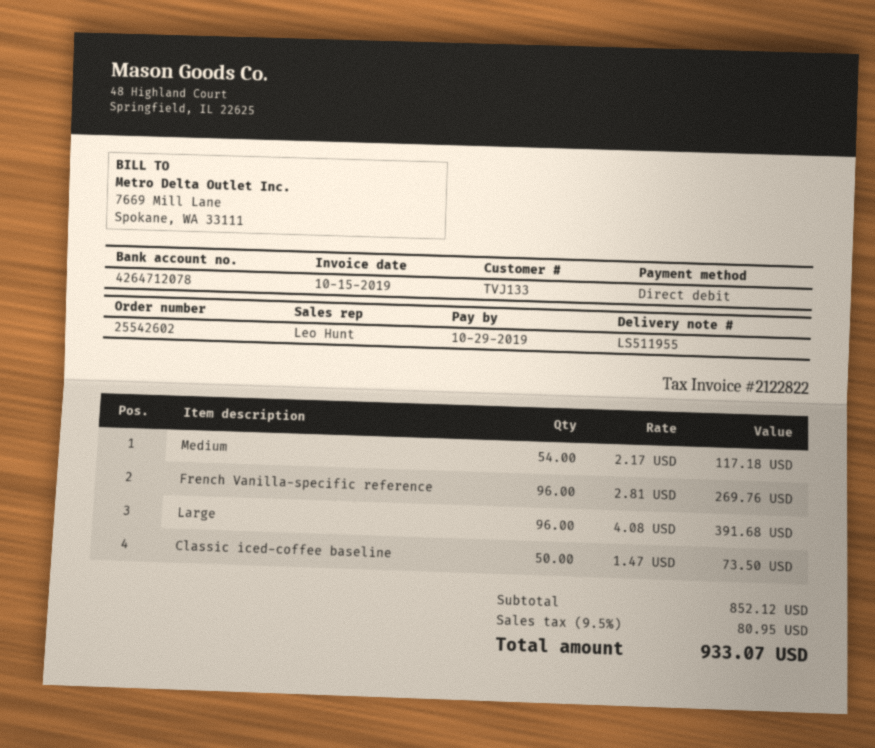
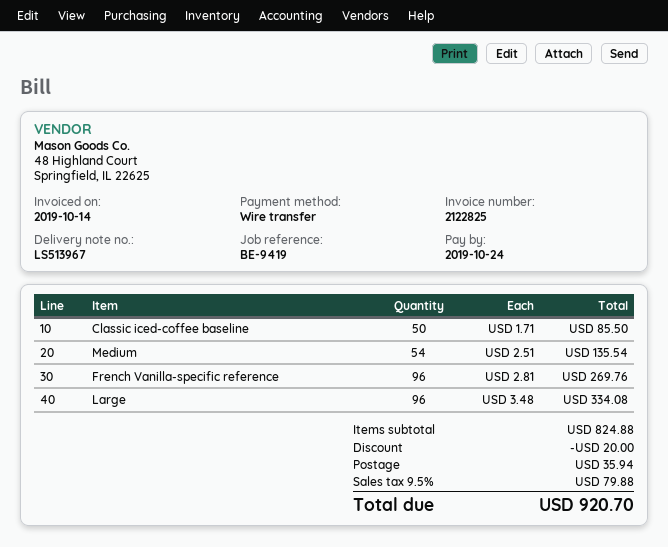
delivery note number: LS511955 -> LS513967
invoice number: 2122822 -> 2122825
invoice date: 2019-10-15 -> 2019-10-14
due date: 2019-10-29 -> 2019-10-24
payment method: direct debit -> bank transfer
Medium: 54 x 2.17 = 117.18 -> 54 x 2.51 = 135.54
Large: 96 x 4.08 = 391.68 -> 96 x 3.48 = 334.08
Classic iced-coffee baseline: 50 x 1.47 = 73.50 -> 50 x 1.71 = 85.50
subtotal: 852.12 -> 824.88
discount: none -> 20.00
shipping: none -> 35.94
tax: 9.5% = 80.95 -> 9.5% = 79.88
total: 933.07 -> 920.70

